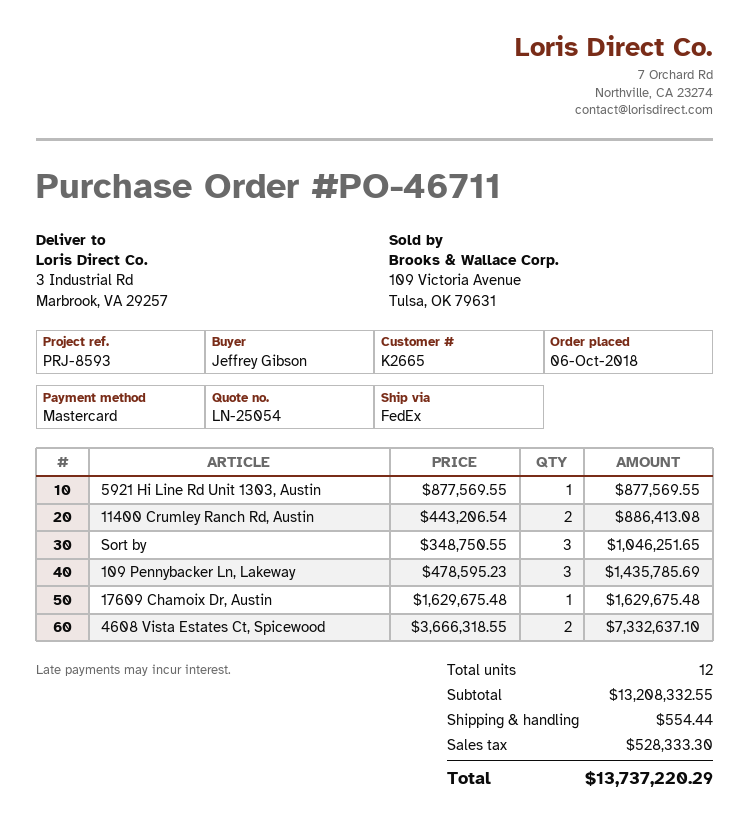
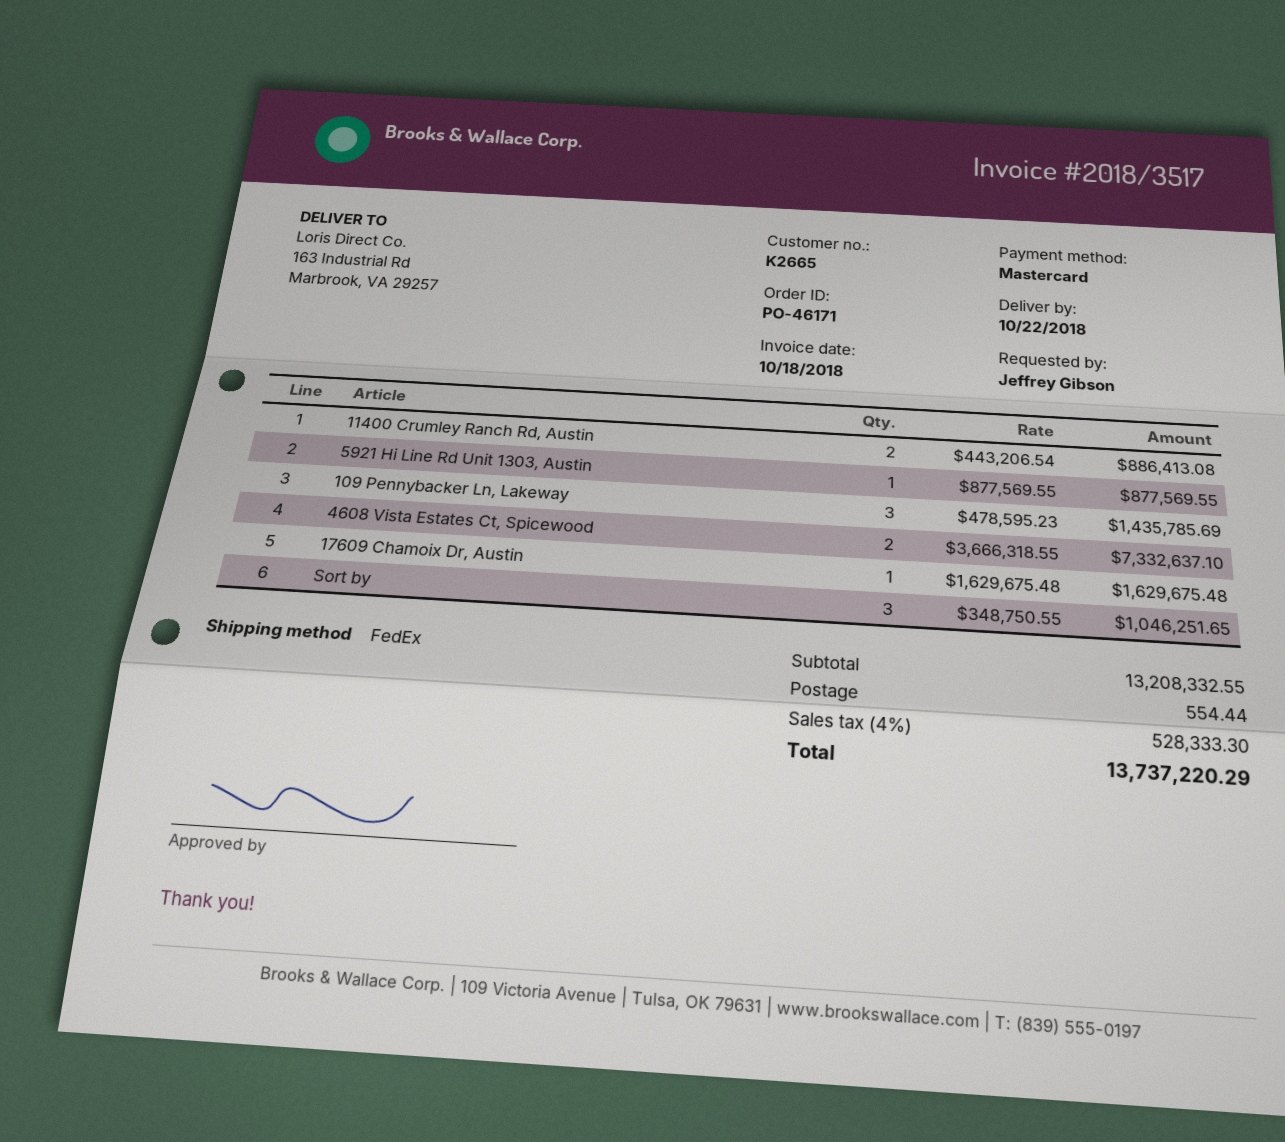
order number: PO-46711 -> PO-46171
ship to: 3 Industrial Rd, Marbrook, VA 29257 -> 163 Industrial Rd, Marbrook, VA 29257

